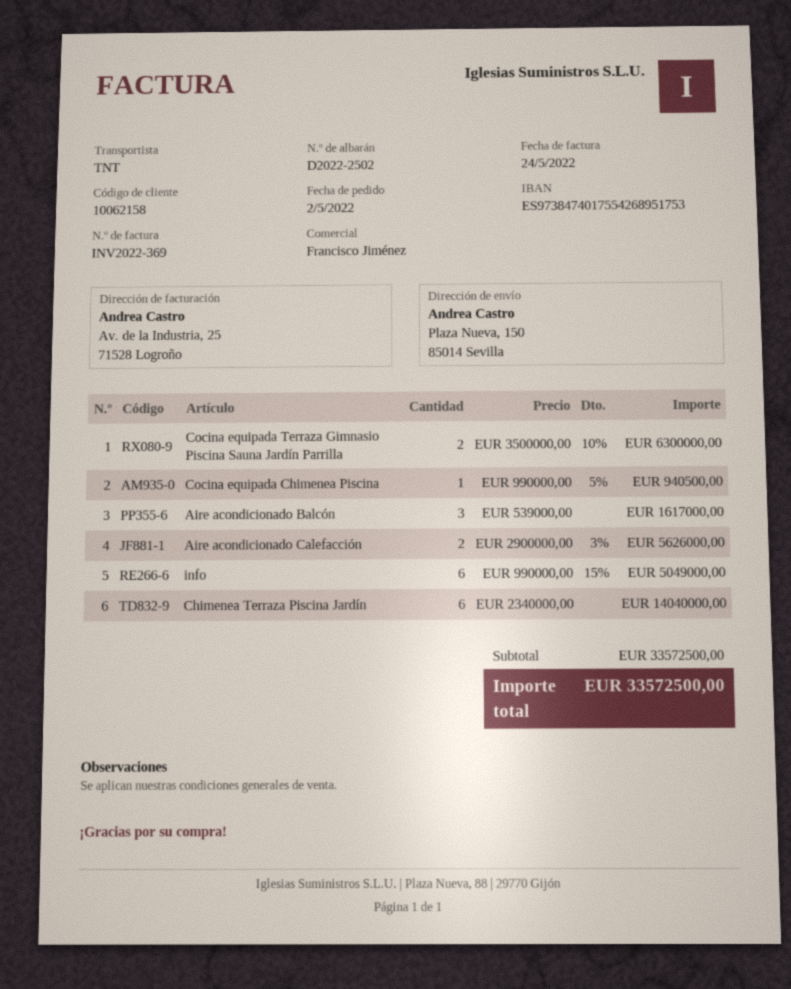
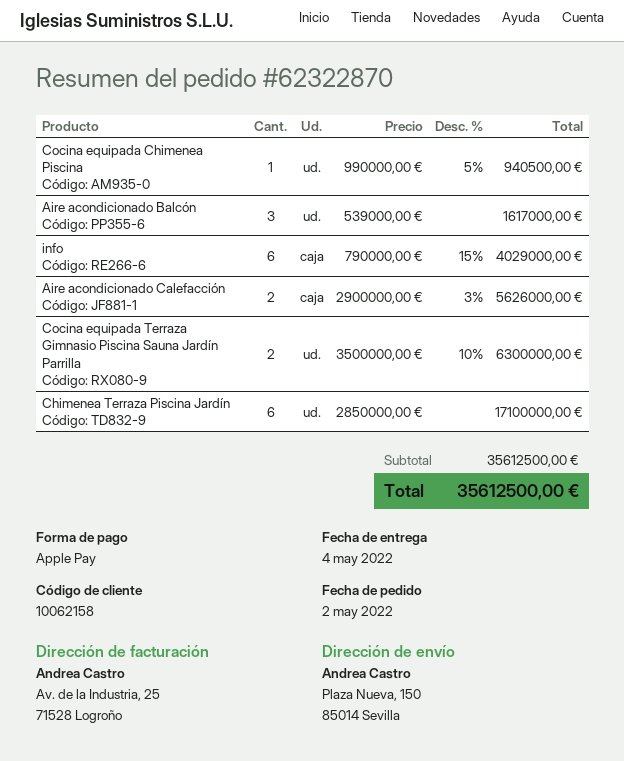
info: 6 x 990000.00 - 15% = 5049000.00 -> 6 x 790000.00 - 15% = 4029000.00
Chimenea Terraza Piscina Jardín: 6 x 2340000.00 = 14040000.00 -> 6 x 2850000.00 = 17100000.00
subtotal: 33572500.00 -> 35612500.00
total: 33572500.00 -> 35612500.00

